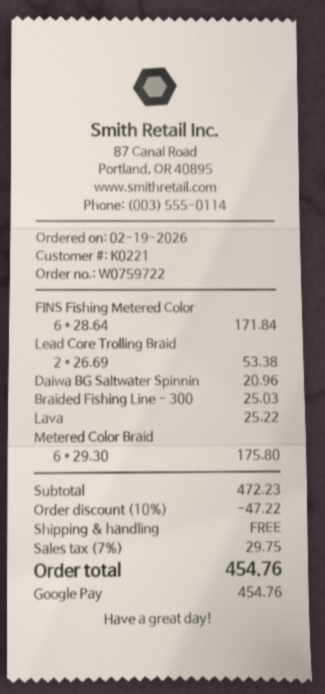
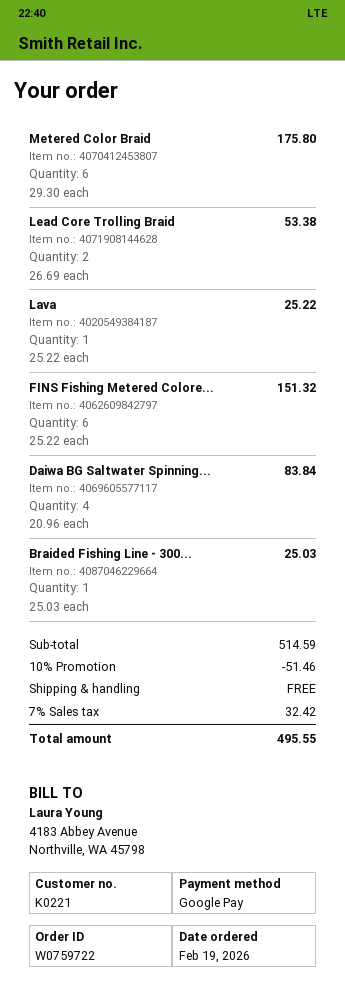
FINS Fishing Metered Color: 6 x 28.64 = 171.84 -> 6 x 25.22 = 151.32
Daiwa BG Saltwater Spinnin: 1 x 20.96 = 20.96 -> 4 x 20.96 = 83.84
subtotal: 472.23 -> 514.59
discount: 10% = 47.22 -> 10% = 51.46
tax: 7% = 29.75 -> 7% = 32.42
total: 454.76 -> 495.55

